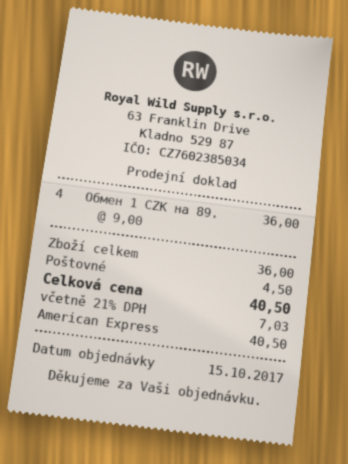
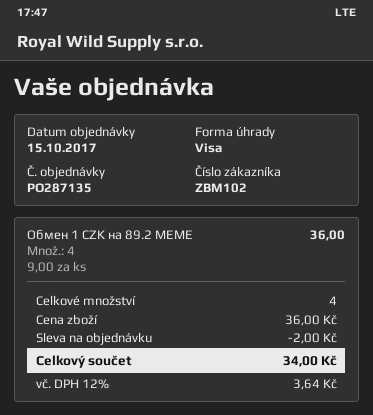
payment method: American Express -> Visa
discount: none -> 2.00
shipping: 4.50 -> none
tax: 21% = 7.03 -> 12% = 3.64
total: 40.50 -> 34.00

